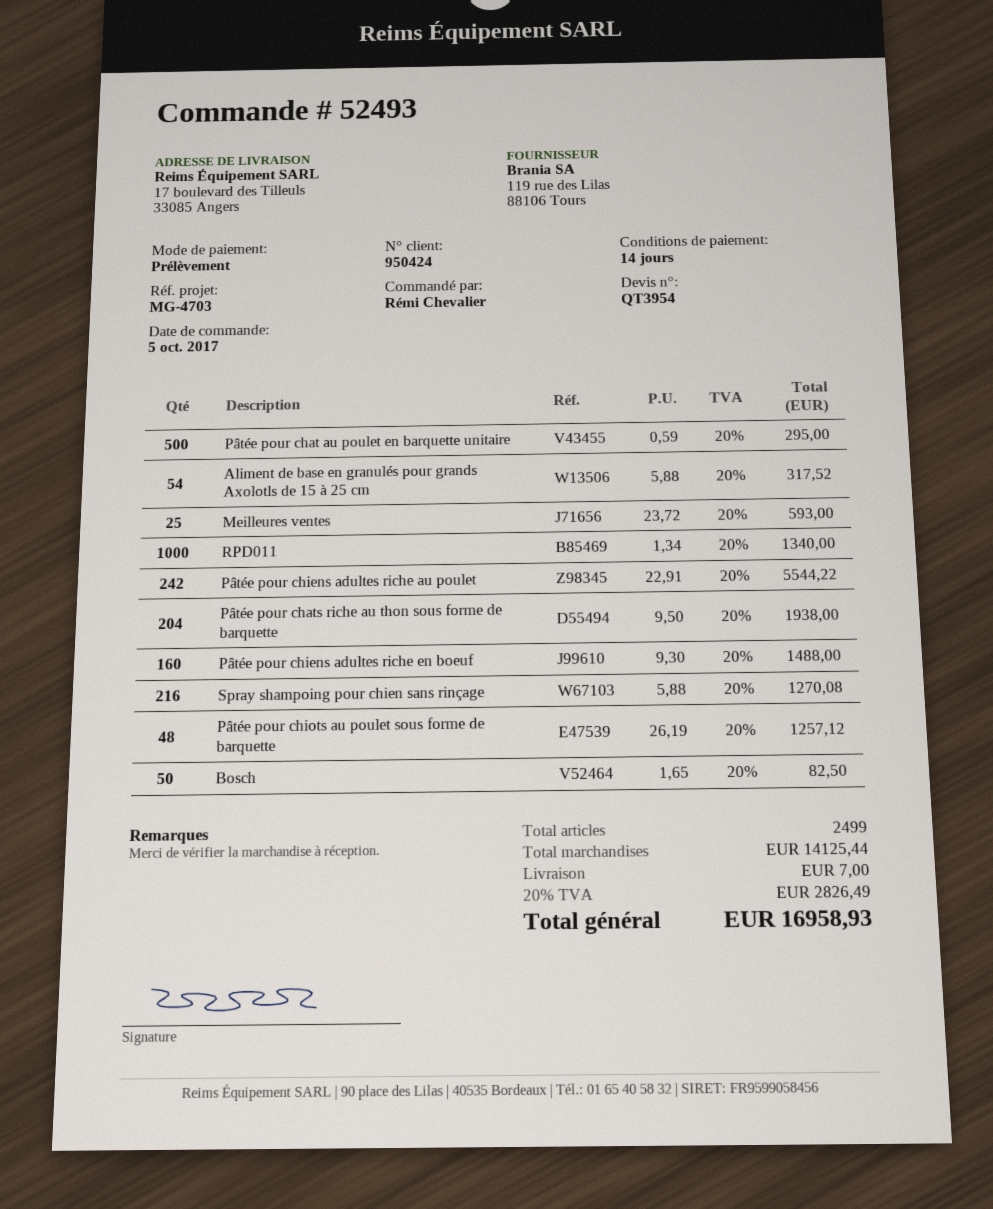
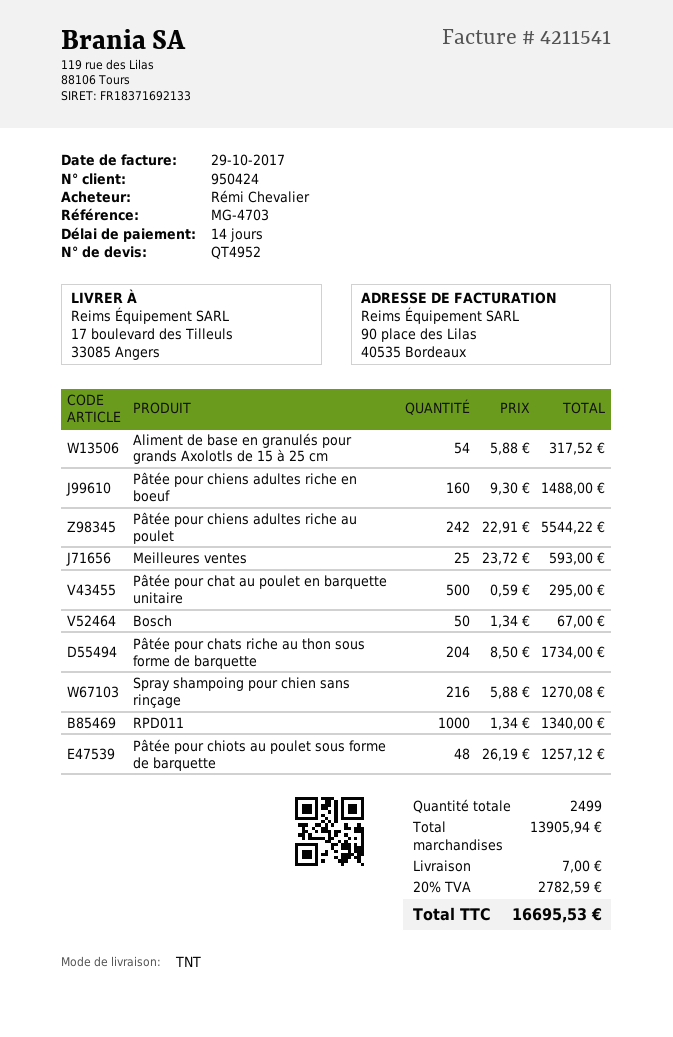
quote number: QT3954 -> QT4952
Pâtée pour chats riche au thon sous forme de barquette: 204 x 9.50 = 1938.00 -> 204 x 8.50 = 1734.00
Bosch: 50 x 1.65 = 82.50 -> 50 x 1.34 = 67.00
subtotal: 14125.44 -> 13905.94
tax: 20% = 2826.49 -> 20% = 2782.59
total: 16958.93 -> 16695.53

